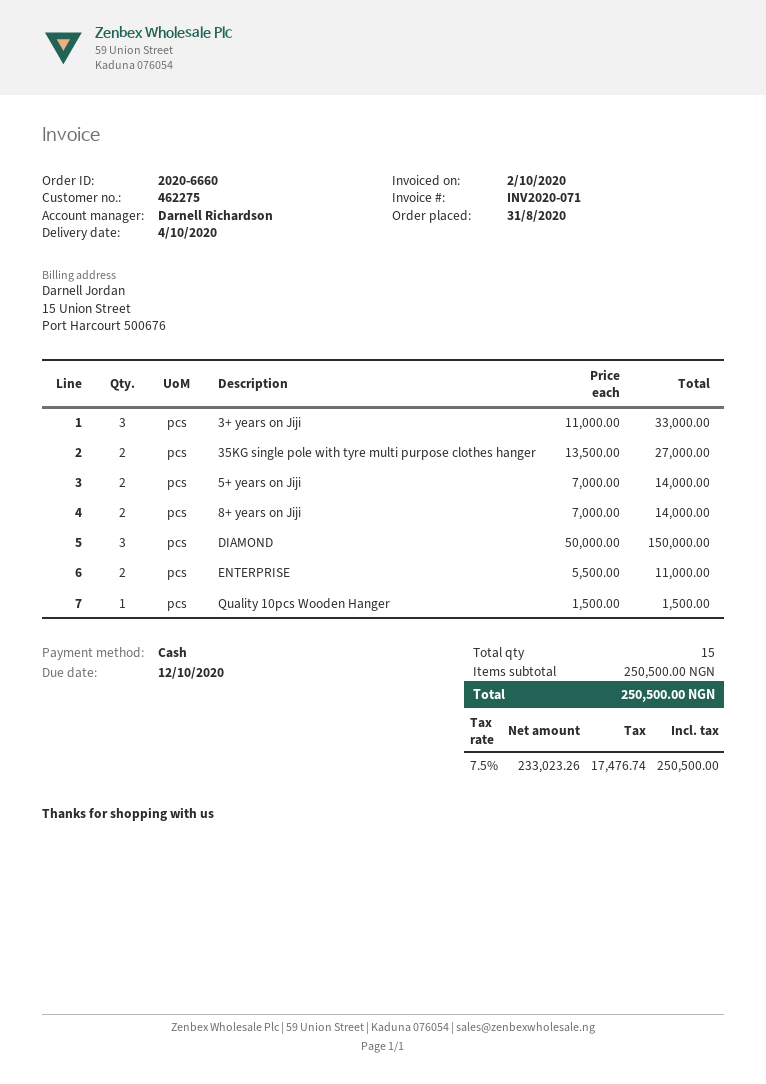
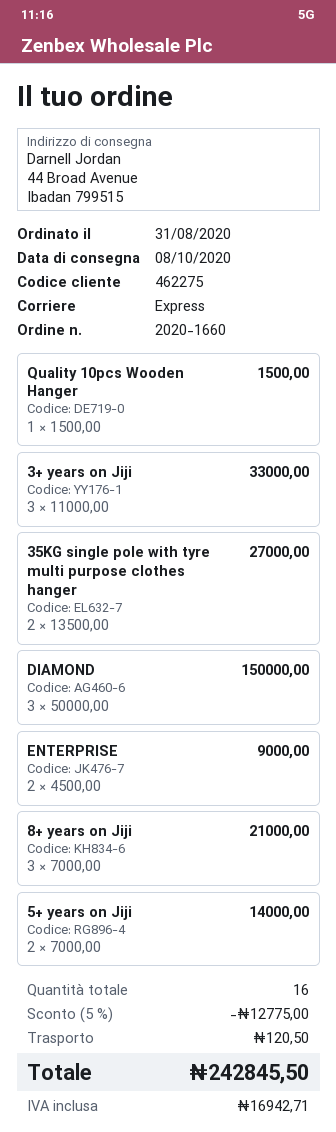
order number: 2020-6660 -> 2020-1660
delivery date: 2020-10-04 -> 2020-10-08
8+ years on Jiji: 2 x 7000.00 = 14000.00 -> 3 x 7000.00 = 21000.00
ENTERPRISE: 2 x 5500.00 = 11000.00 -> 2 x 4500.00 = 9000.00
total quantity: 15 -> 16
discount: none -> 5% = 12775.00
shipping: none -> 120.50
tax: 17476.74 -> 16942.71
total: 250500.00 -> 242845.50

